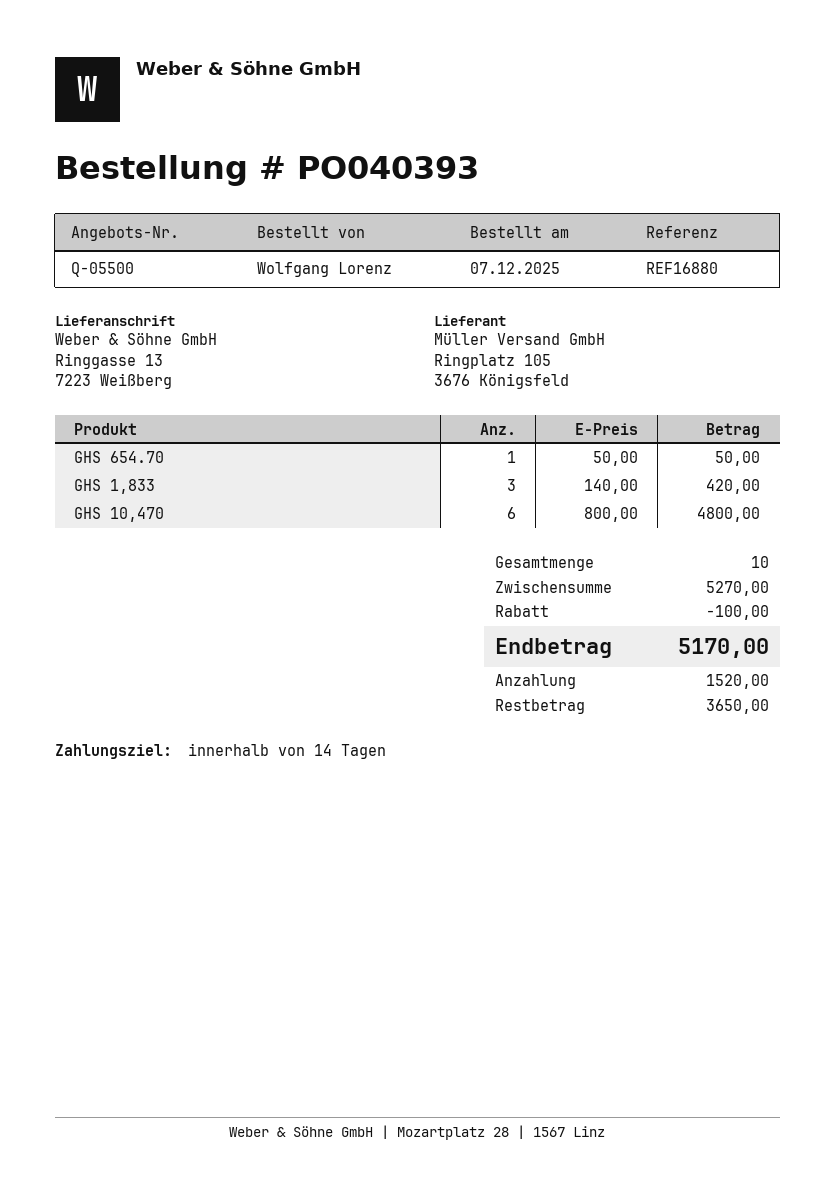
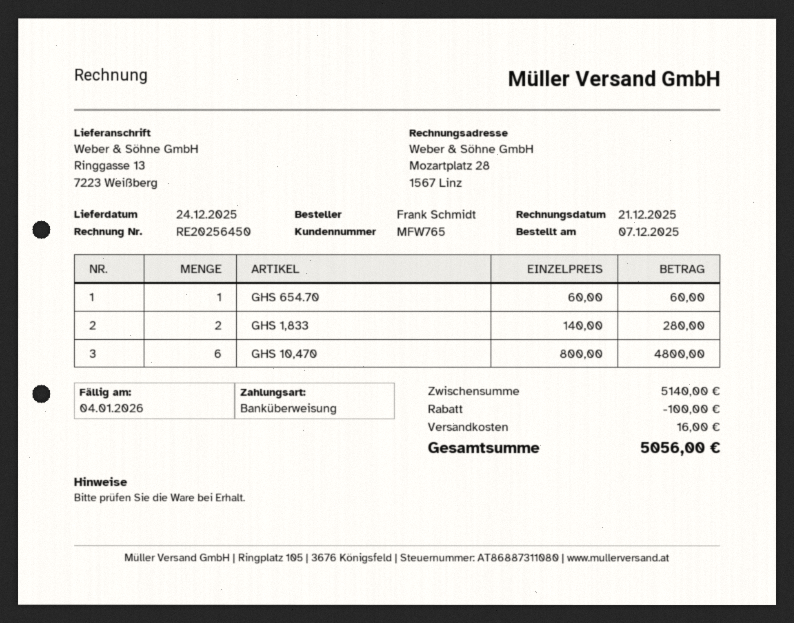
ordered by: Wolfgang Lorenz -> Frank Schmidt
GHS 654.70: 1 x 50.00 = 50.00 -> 1 x 60.00 = 60.00
GHS 1,833: 3 x 140.00 = 420.00 -> 2 x 140.00 = 280.00
subtotal: 5270.00 -> 5140.00
shipping: none -> 16.00
total: 5170.00 -> 5056.00

